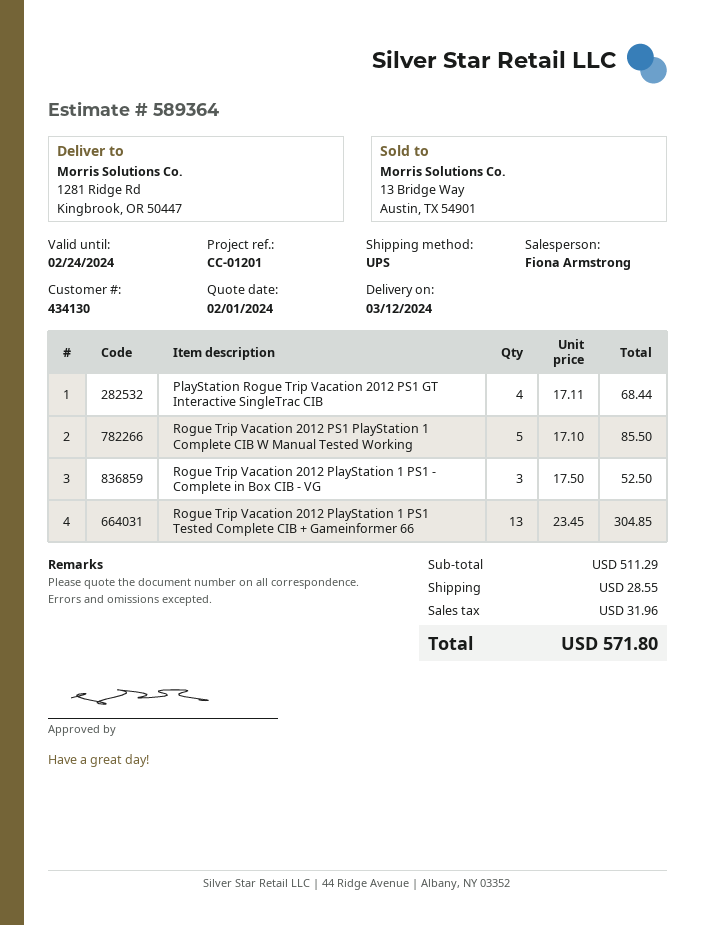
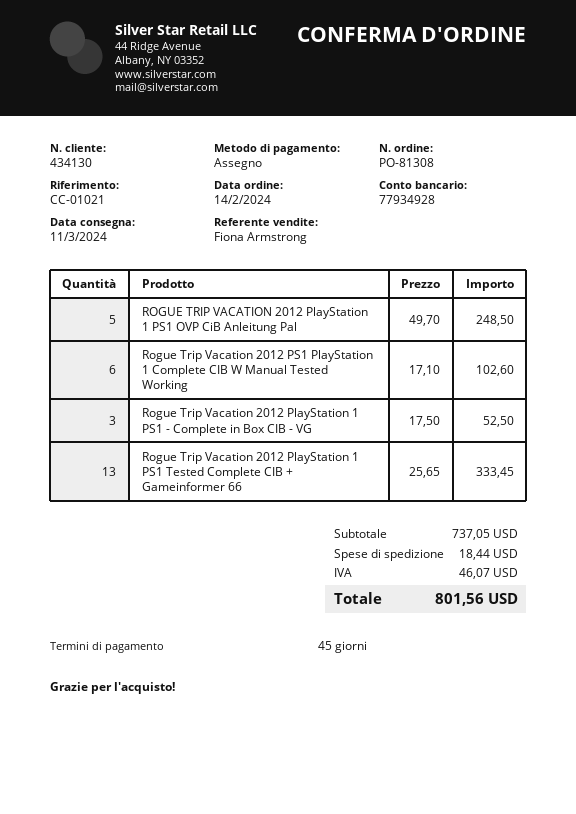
delivery date: 2024-03-12 -> 2024-03-11
reference: CC-01201 -> CC-01021
PlayStation Rogue Trip Vacation 2012 PS1 GT Interactive SingleTrac CIB: 4 x 17.11 = 68.44 -> none
Rogue Trip Vacation 2012 PS1 PlayStation 1 Complete CIB W Manual Tested Working: 5 x 17.10 = 85.50 -> 6 x 17.10 = 102.60
Rogue Trip Vacation 2012 PlayStation 1 PS1 Tested Complete CIB + Gameinformer 66: 13 x 23.45 = 304.85 -> 13 x 25.65 = 333.45
ROGUE TRIP VACATION 2012 PlayStation 1 PS1 OVP CiB Anleitung Pal: none -> 5 x 49.70 = 248.50
subtotal: 511.29 -> 737.05
shipping: 28.55 -> 18.44
tax: 31.96 -> 46.07
total: 571.80 -> 801.56

